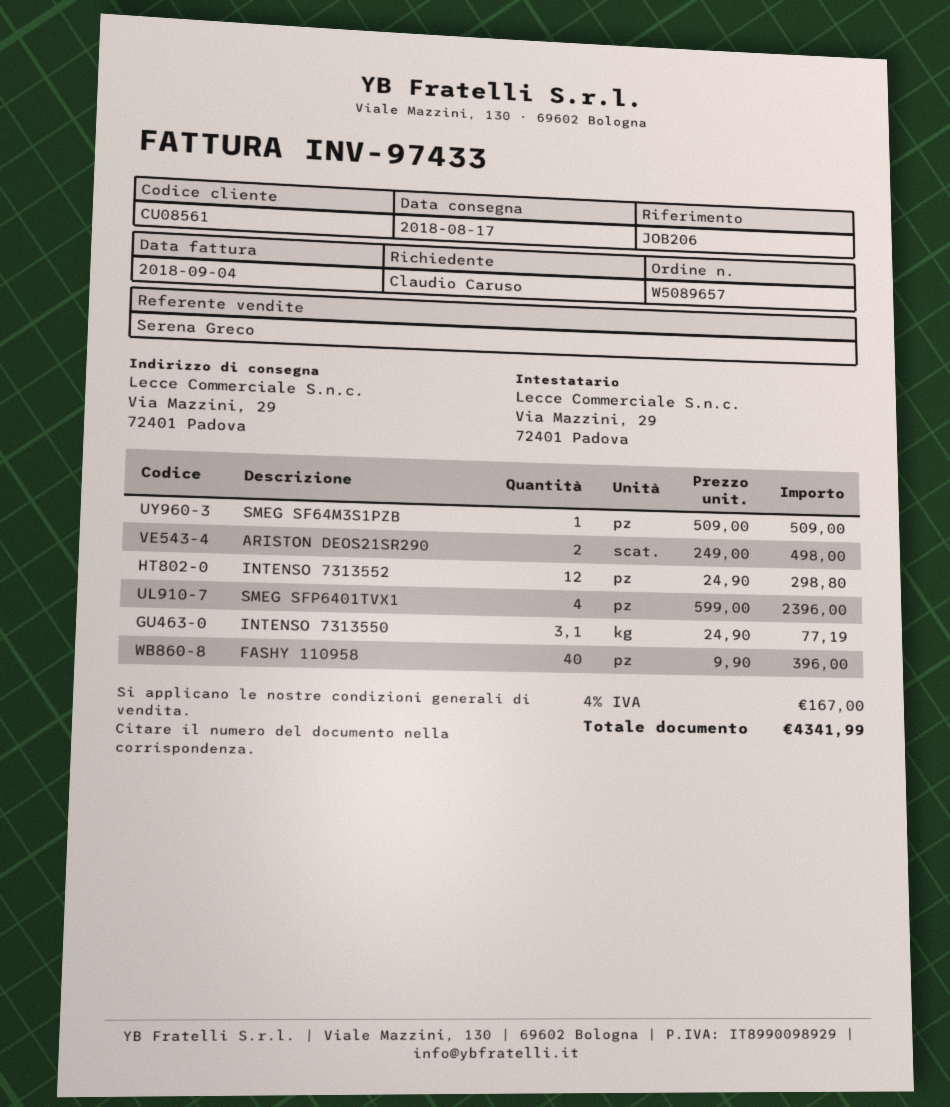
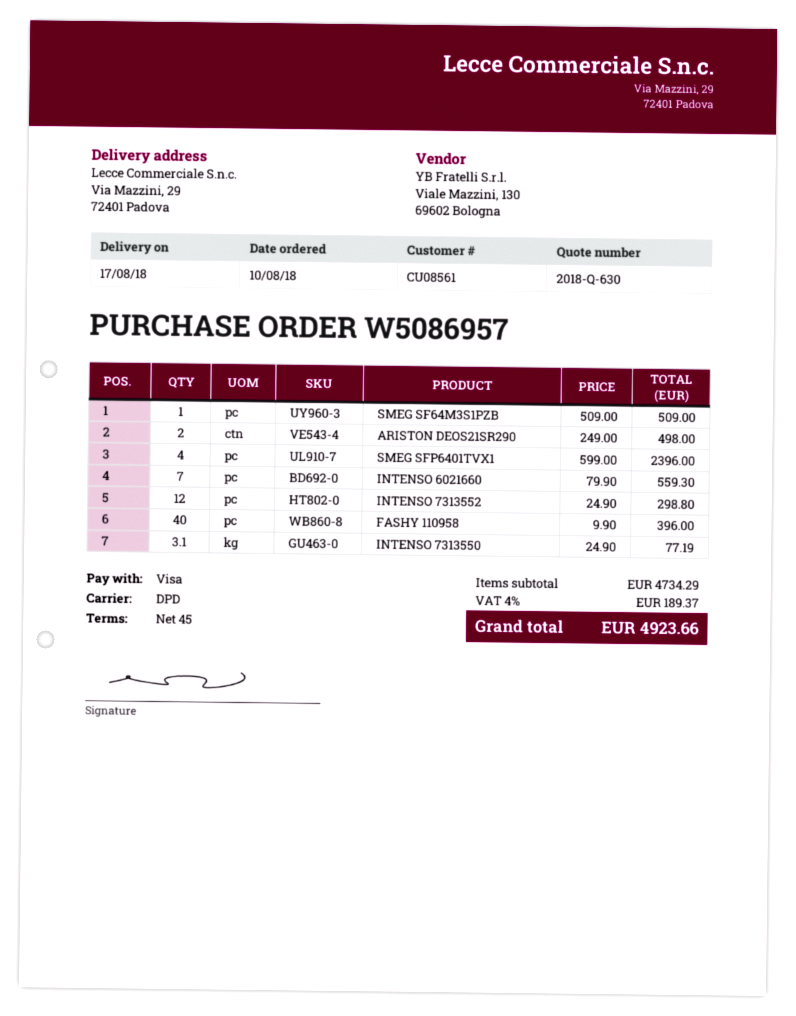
order number: W5089657 -> W5086957
INTENSO 6021660: none -> 7 x 79.90 = 559.30
tax: 4% = 167.00 -> 4% = 189.37
total: 4341.99 -> 4923.66

